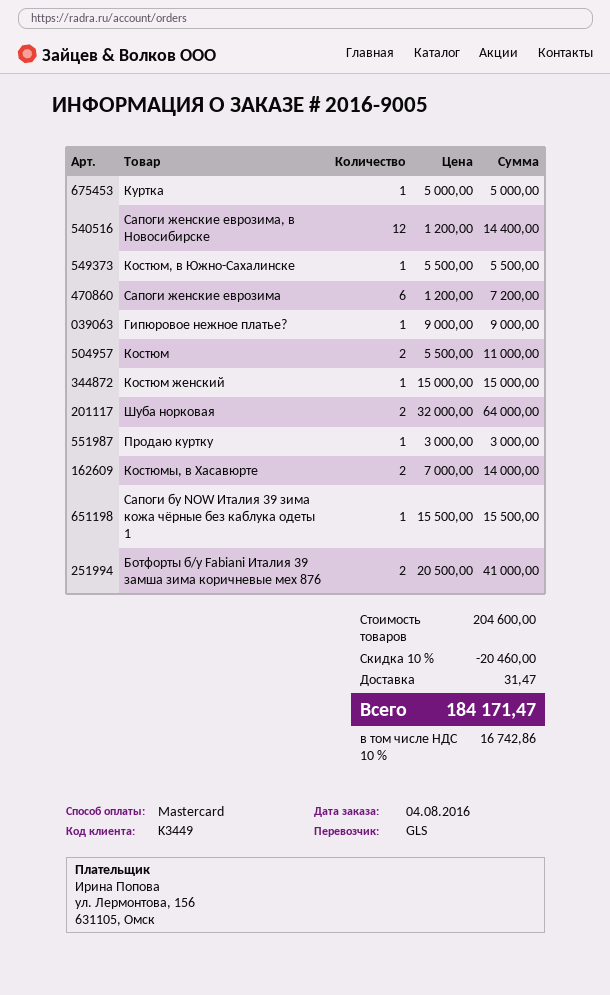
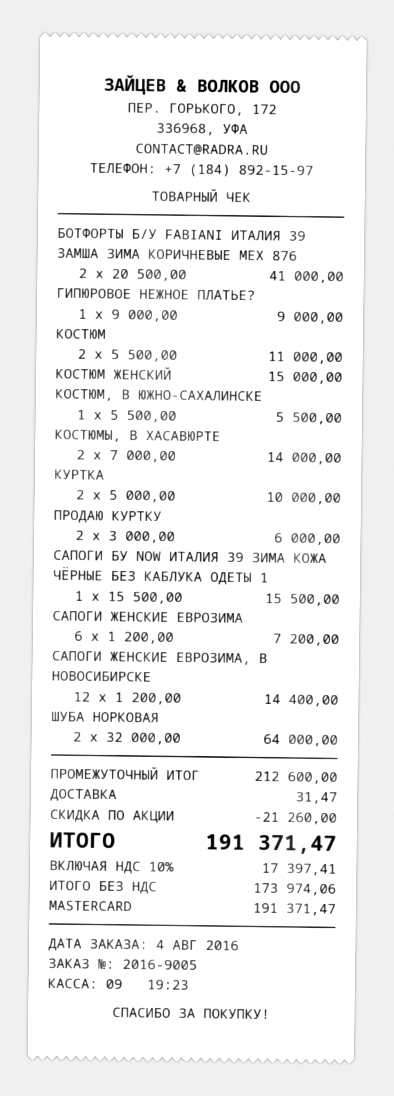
Куртка: 1 x 5000.00 = 5000.00 -> 2 x 5000.00 = 10000.00
Продаю куртку: 1 x 3000.00 = 3000.00 -> 2 x 3000.00 = 6000.00
subtotal: 204600.00 -> 212600.00
discount: 20460.00 -> 21260.00
tax: 10% = 16742.86 -> 10% = 17397.41
total: 184171.47 -> 191371.47

